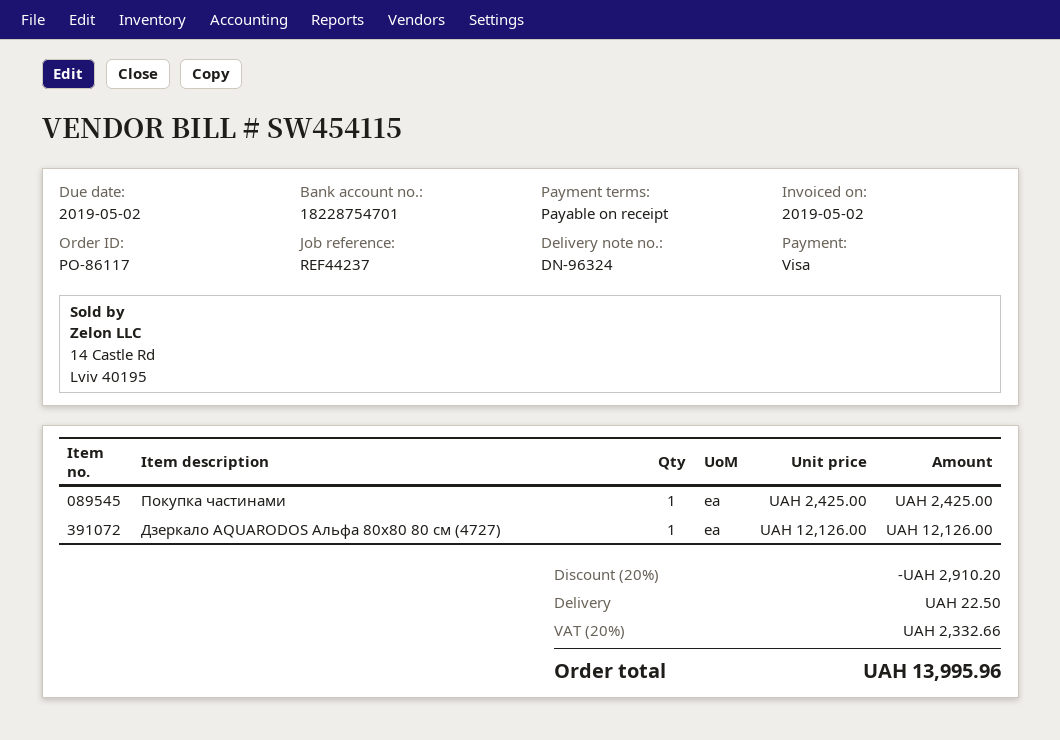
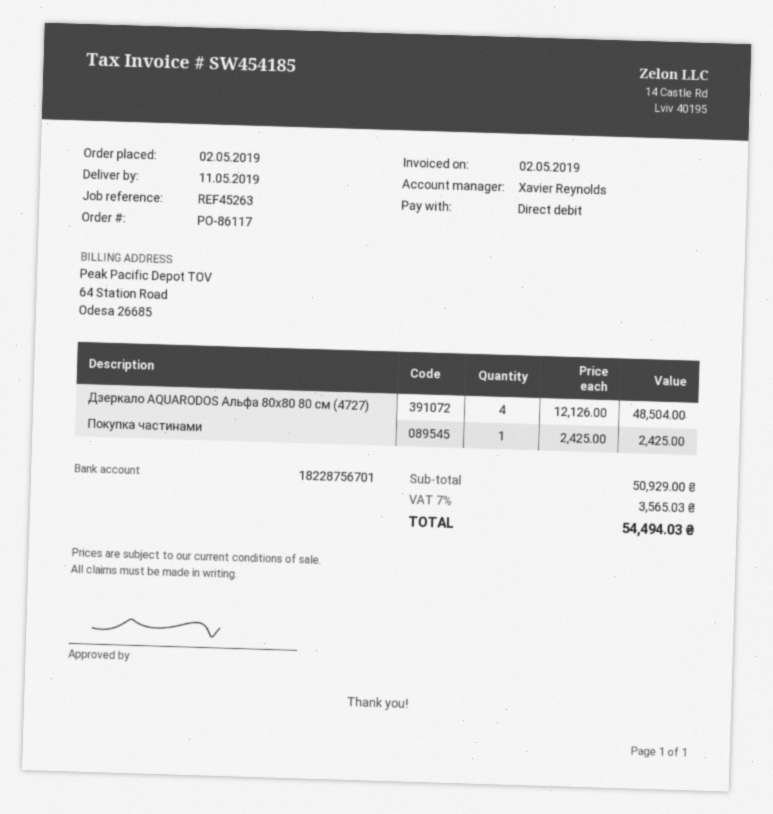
invoice number: SW454115 -> SW454185
reference: REF44237 -> REF45263
payment method: Visa -> direct debit
bank account: 18228754701 -> 18228756701
Дзеркало AQUARODOS Альфа 80x80 80 см (4727): 1 x 12126.00 = 12126.00 -> 4 x 12126.00 = 48504.00
discount: 20% = 2910.20 -> none
shipping: 22.50 -> none
tax: 20% = 2332.66 -> 7% = 3565.03
total: 13995.96 -> 54494.03

